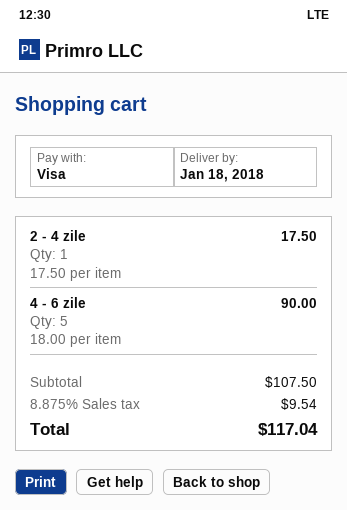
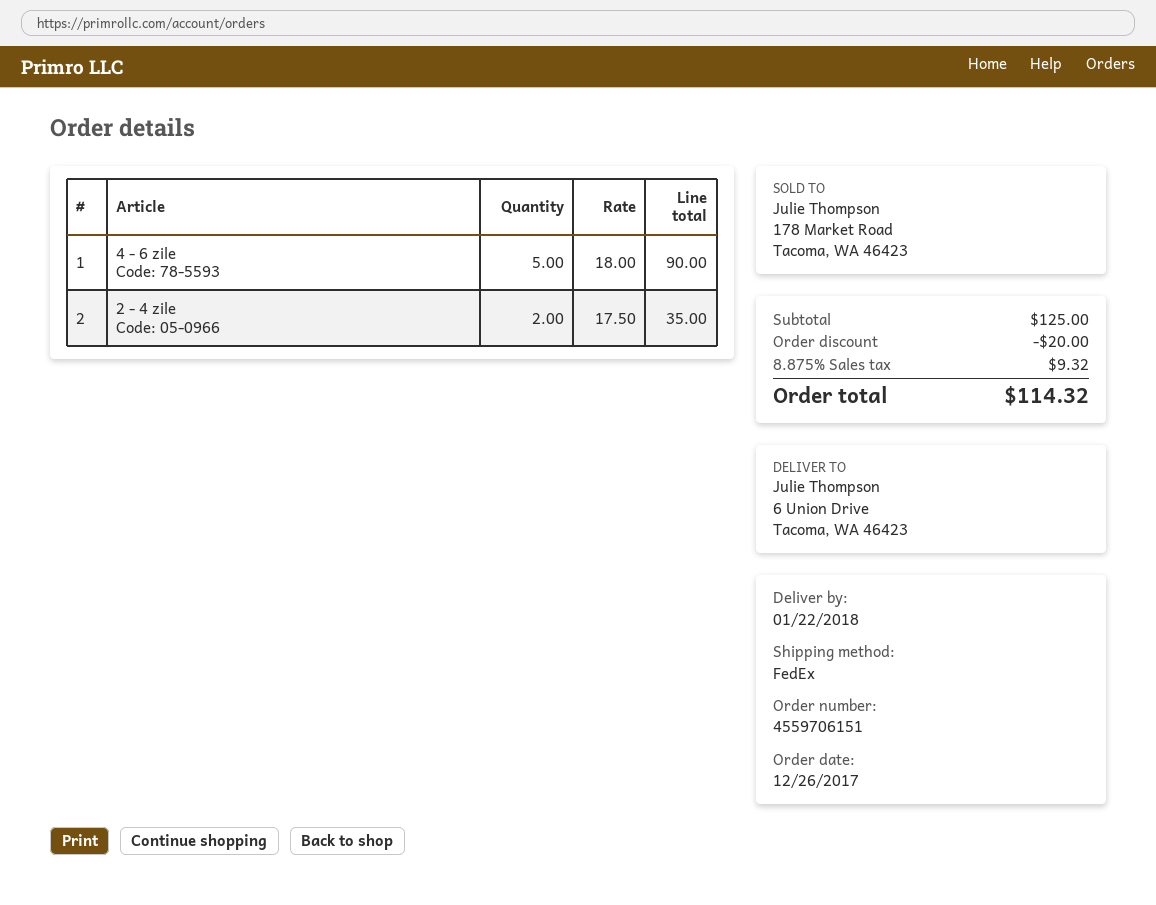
delivery date: 2018-01-18 -> 2018-01-22
2 - 4 zile: 1 x 17.50 = 17.50 -> 2 x 17.50 = 35.00
subtotal: 107.50 -> 125.00
discount: none -> 20.00
tax: 8.875% = 9.54 -> 8.875% = 9.32
total: 117.04 -> 114.32

